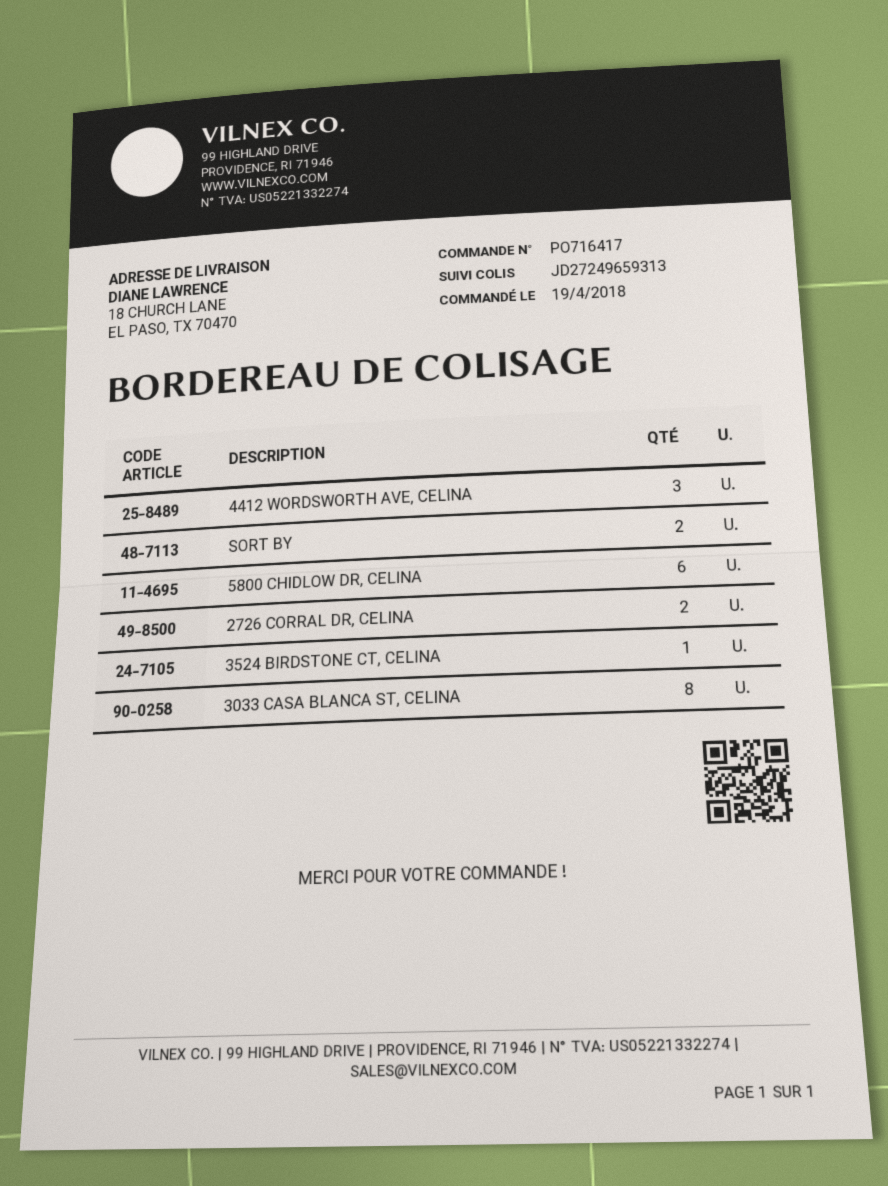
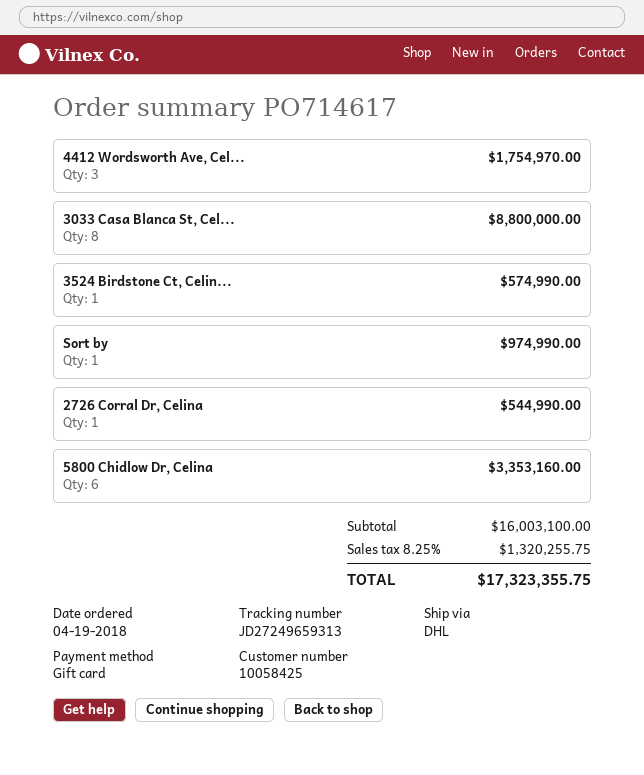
order number: PO716417 -> PO714617
SORT BY: 2 -> 1
2726 CORRAL DR, CELINA: 2 -> 1

